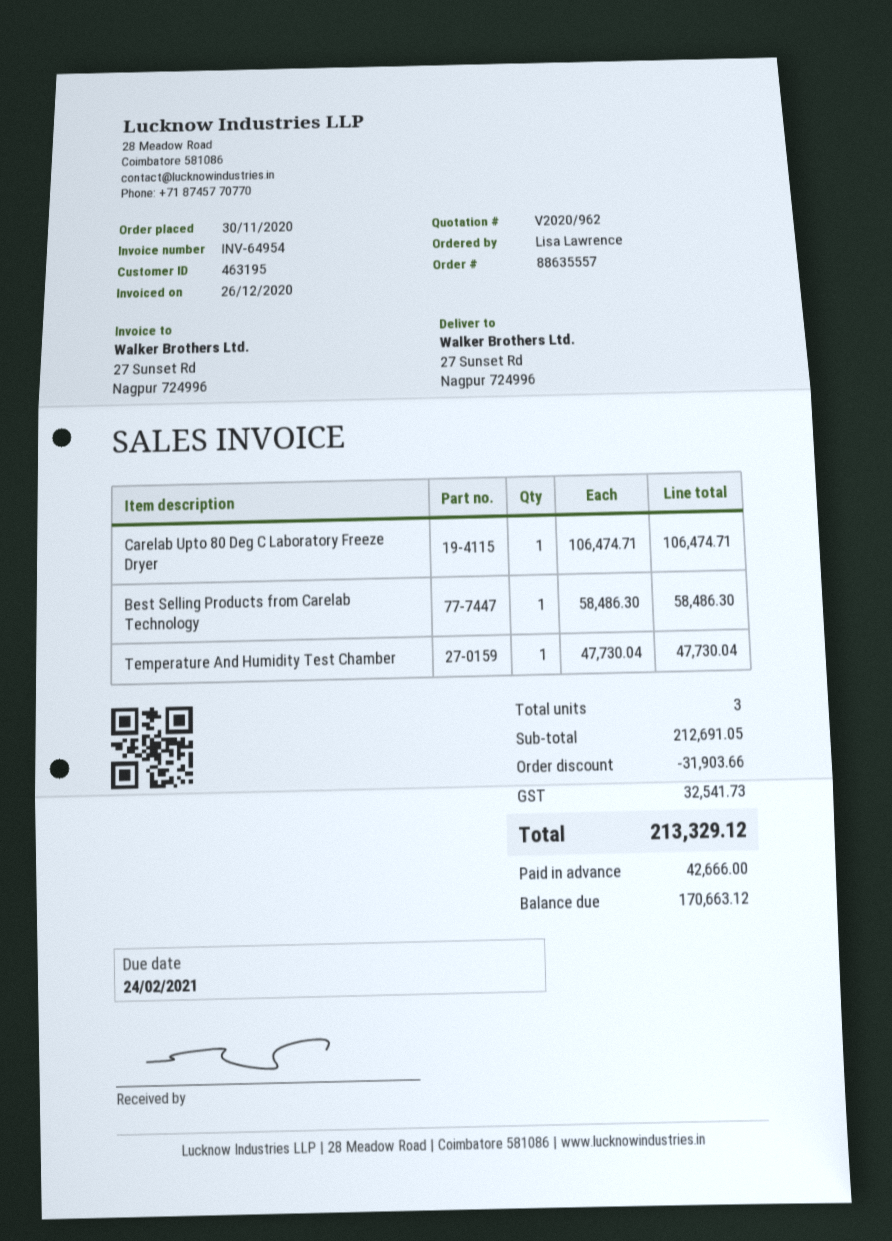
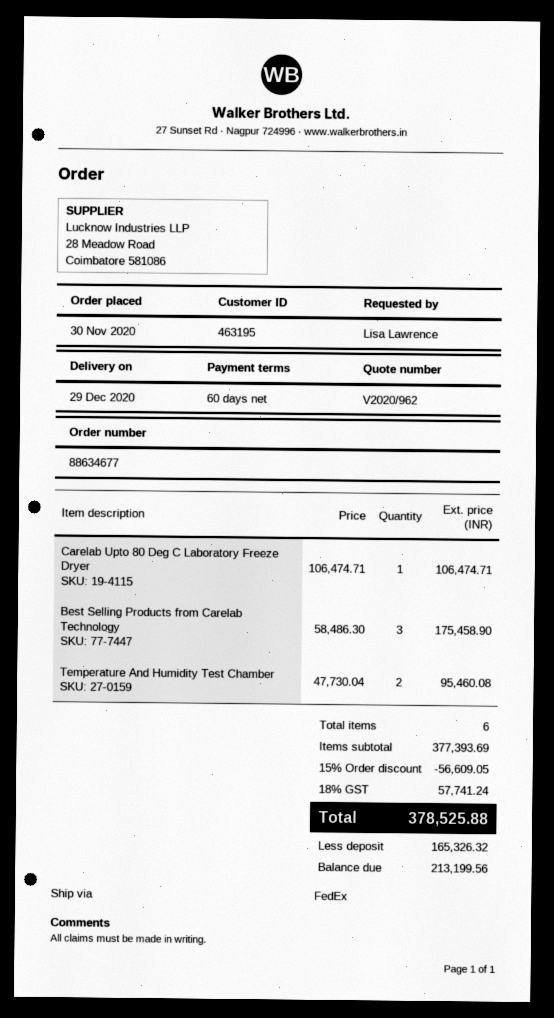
order number: 88635557 -> 88634677
Best Selling Products from Carelab Technology: 1 x 58486.30 = 58486.30 -> 3 x 58486.30 = 175458.90
Temperature And Humidity Test Chamber: 1 x 47730.04 = 47730.04 -> 2 x 47730.04 = 95460.08
total quantity: 3 -> 6
subtotal: 212691.05 -> 377393.69
discount: 31903.66 -> 56609.05
tax: 32541.73 -> 57741.24
total: 213329.12 -> 378525.88
deposit: 42666.00 -> 165326.32
balance: 170663.12 -> 213199.56

